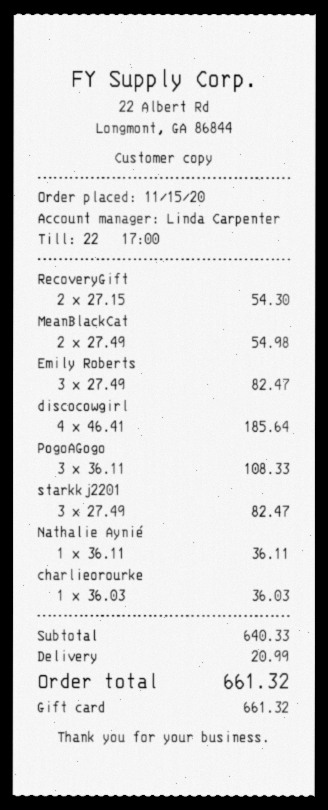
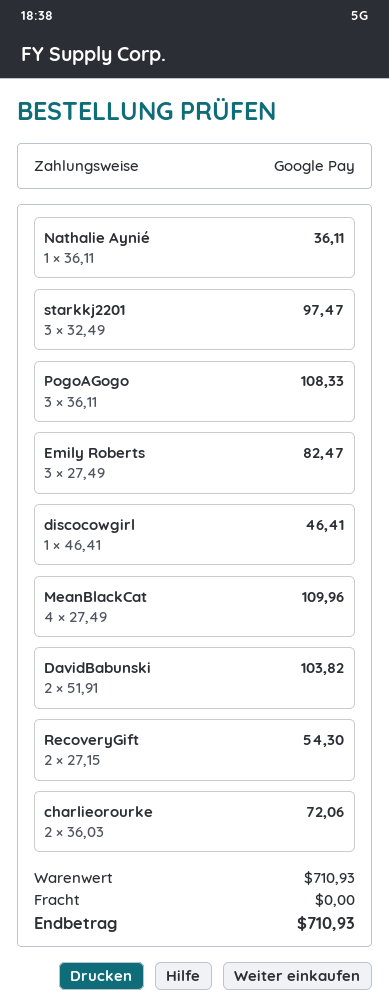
payment method: gift card -> Google Pay
MeanBlackCat: 2 x 27.49 = 54.98 -> 4 x 27.49 = 109.96
discocowgirl: 4 x 46.41 = 185.64 -> 1 x 46.41 = 46.41
starkkj2201: 3 x 27.49 = 82.47 -> 3 x 32.49 = 97.47
charlieorourke: 1 x 36.03 = 36.03 -> 2 x 36.03 = 72.06
DavidBabunski: none -> 2 x 51.91 = 103.82
subtotal: 640.33 -> 710.93
shipping: 20.99 -> 0.00
total: 661.32 -> 710.93

